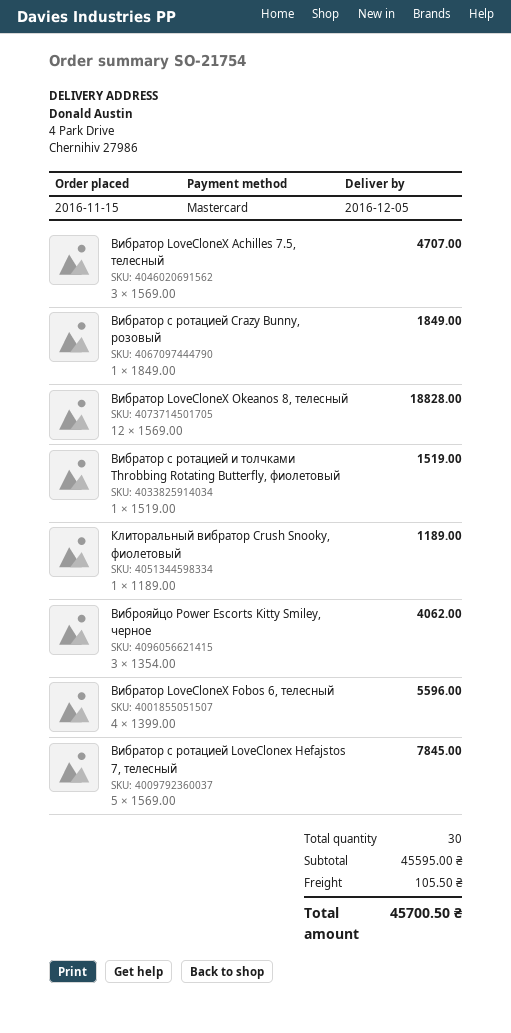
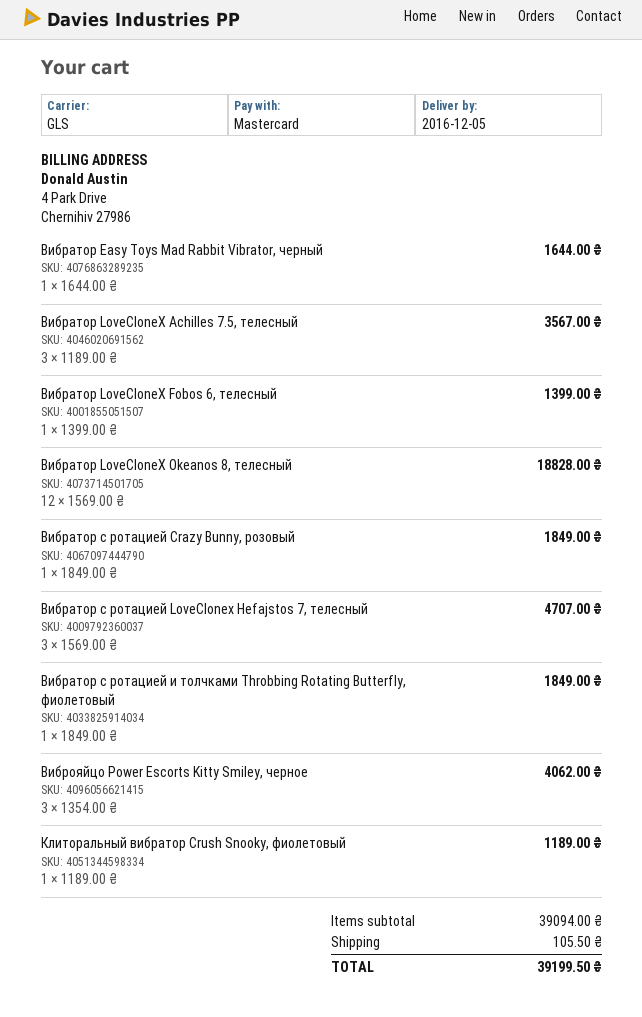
Вибратор LoveCloneX Achilles 7.5, телесный: 3 x 1569.00 = 4707.00 -> 3 x 1189.00 = 3567.00
Вибратор с ротацией и толчками Throbbing Rotating Butterfly, фиолетовый: 1 x 1519.00 = 1519.00 -> 1 x 1849.00 = 1849.00
Вибратор LoveCloneX Fobos 6, телесный: 4 x 1399.00 = 5596.00 -> 1 x 1399.00 = 1399.00
Вибратор с ротацией LoveClonex Hefajstos 7, телесный: 5 x 1569.00 = 7845.00 -> 3 x 1569.00 = 4707.00
Вибратор Easy Toys Mad Rabbit Vibrator, черный: none -> 1 x 1644.00 = 1644.00
subtotal: 45595.00 -> 39094.00
total: 45700.50 -> 39199.50

